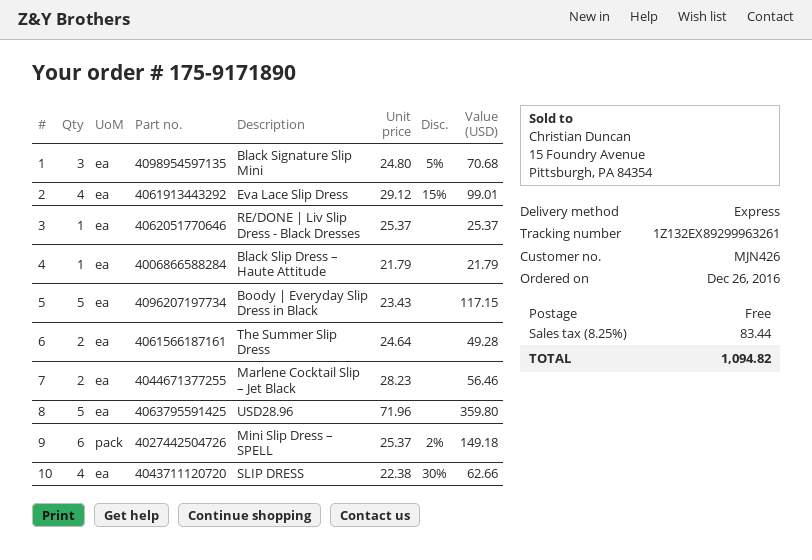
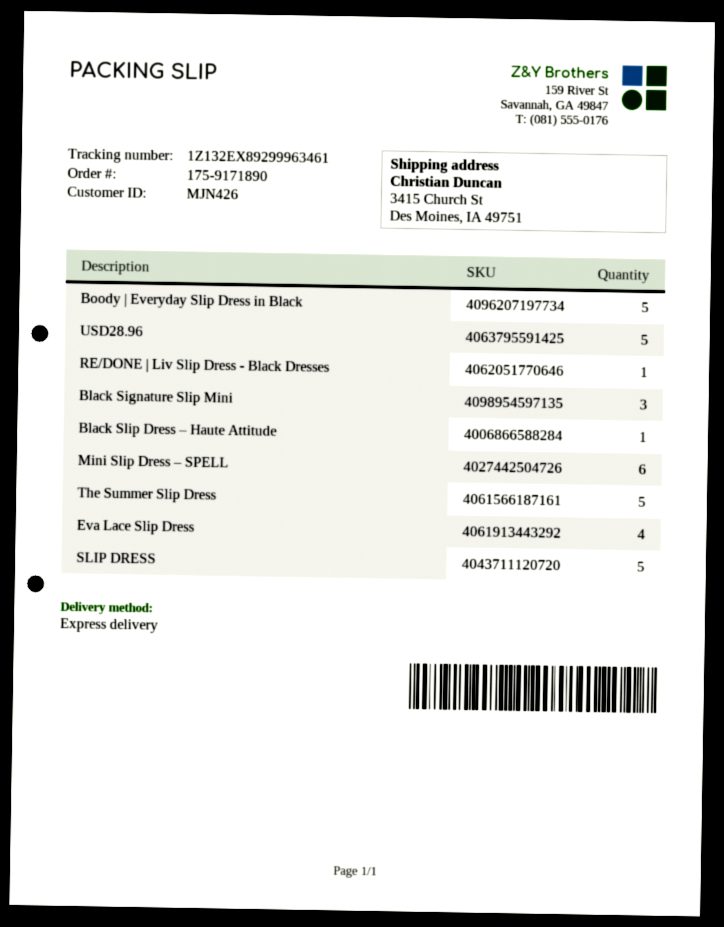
tracking number: 1Z132EX89299963261 -> 1Z132EX89299963461
The Summer Slip Dress: 2 -> 5
Marlene Cocktail Slip – Jet Black: 2 -> none
SLIP DRESS: 4 -> 5

